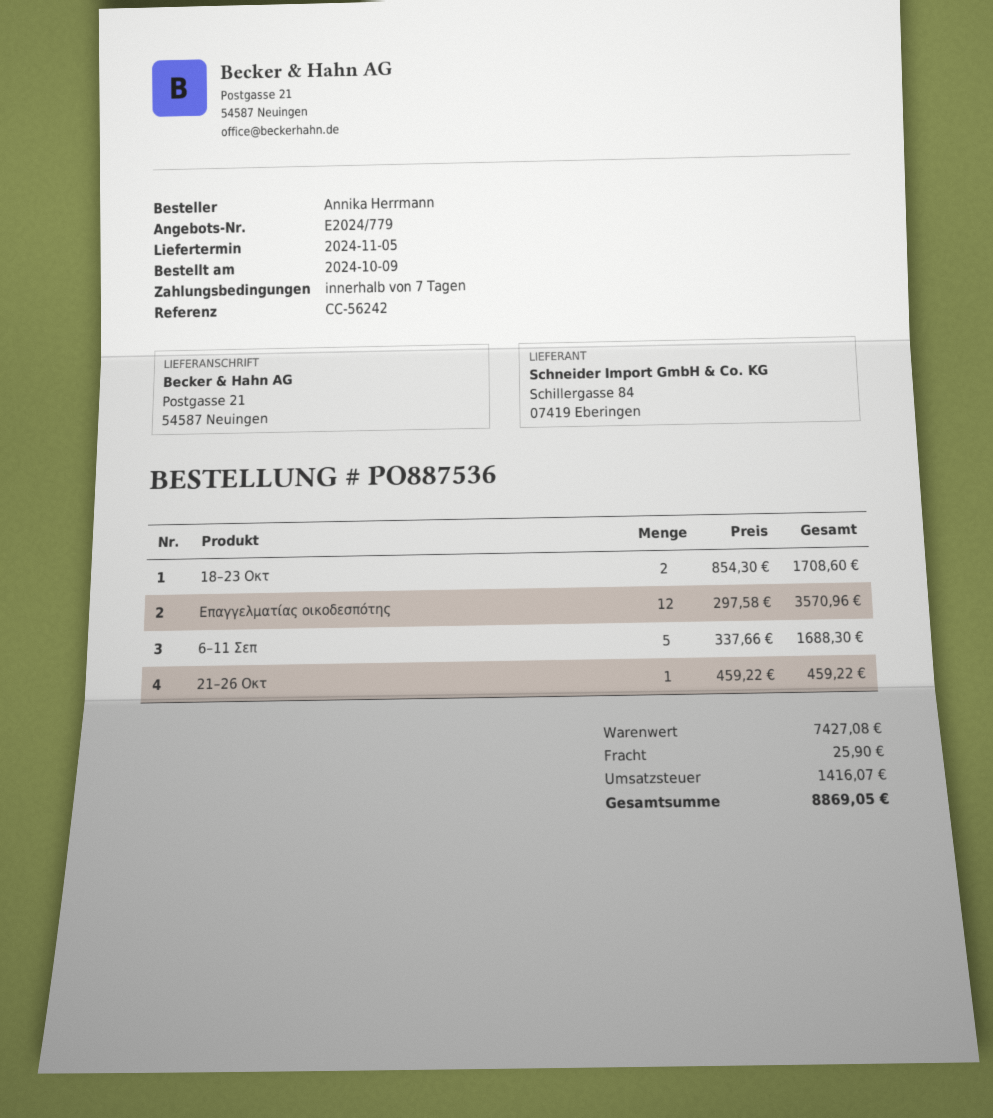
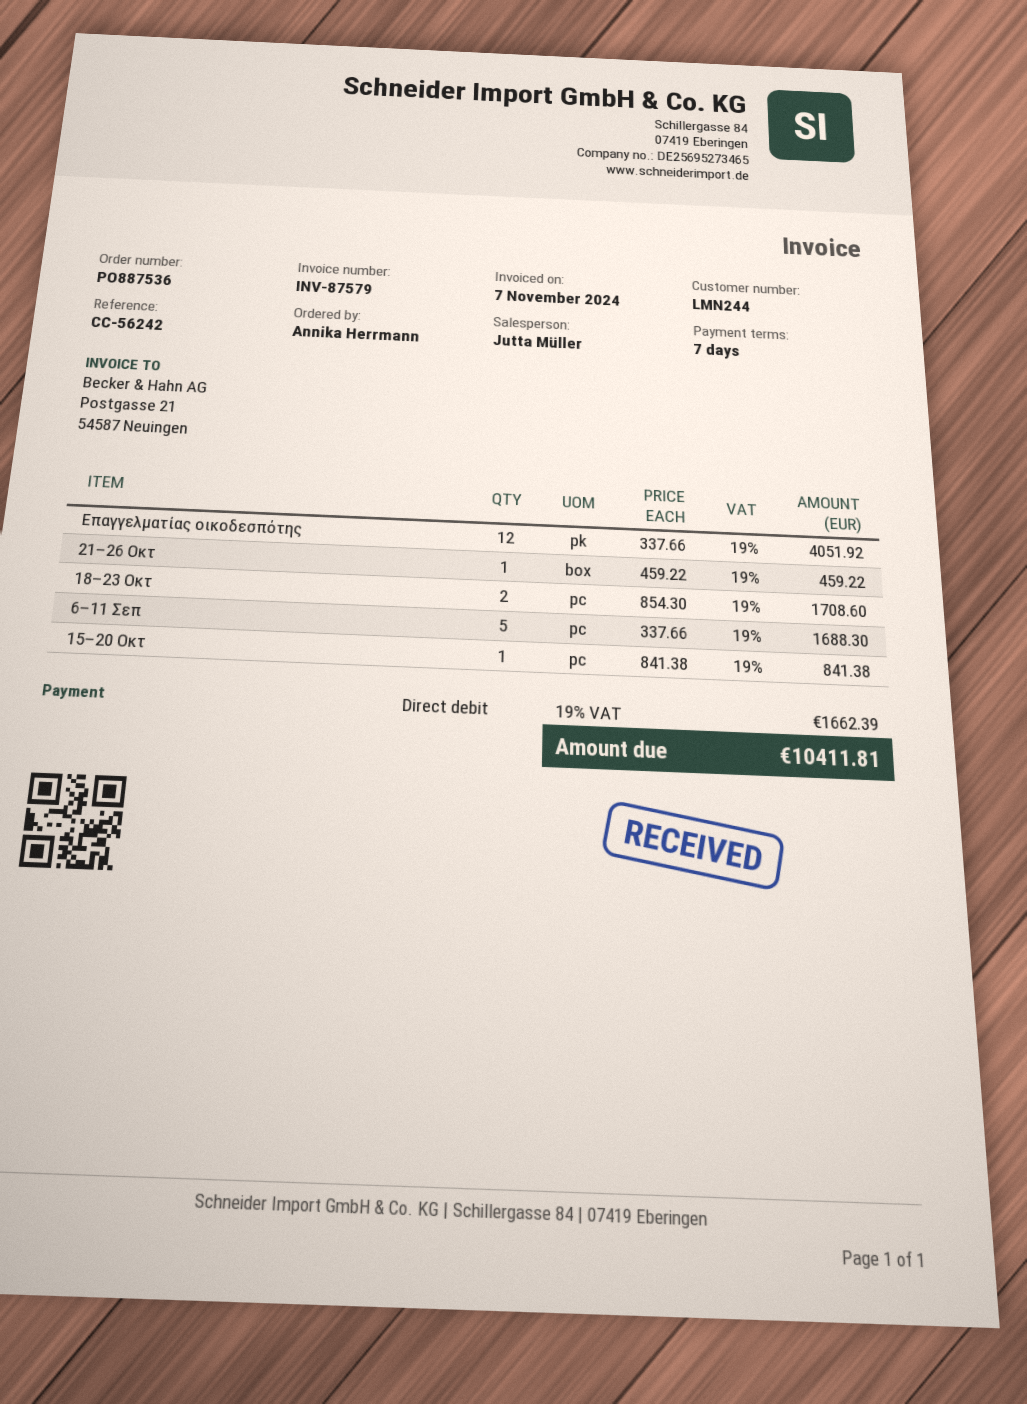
Επαγγελματίας οικοδεσπότης: 12 x 297.58 = 3570.96 -> 12 x 337.66 = 4051.92
15–20 Οκτ: none -> 1 x 841.38 = 841.38
shipping: 25.90 -> none
tax: 1416.07 -> 1662.39
total: 8869.05 -> 10411.81

